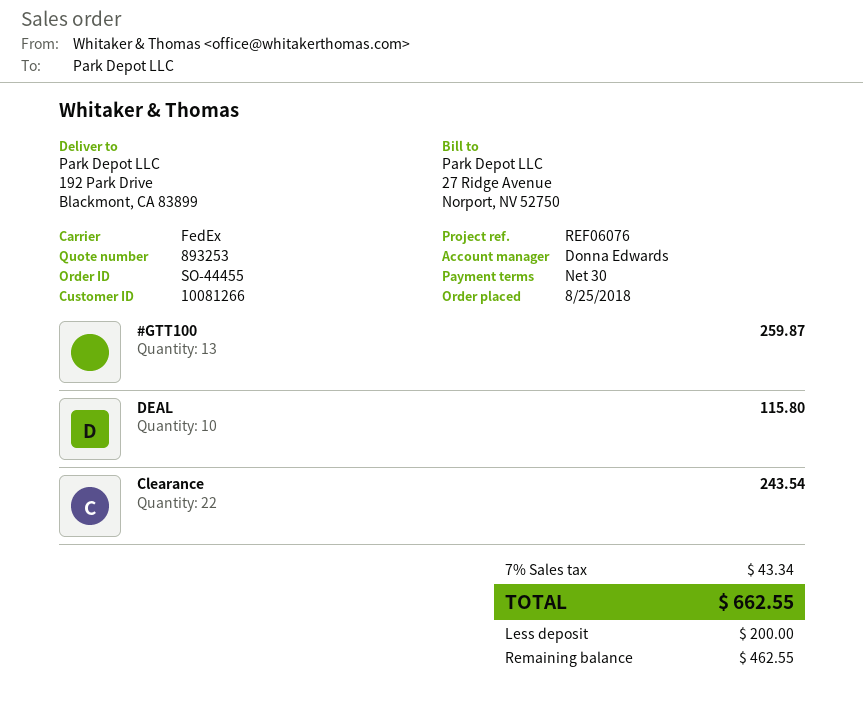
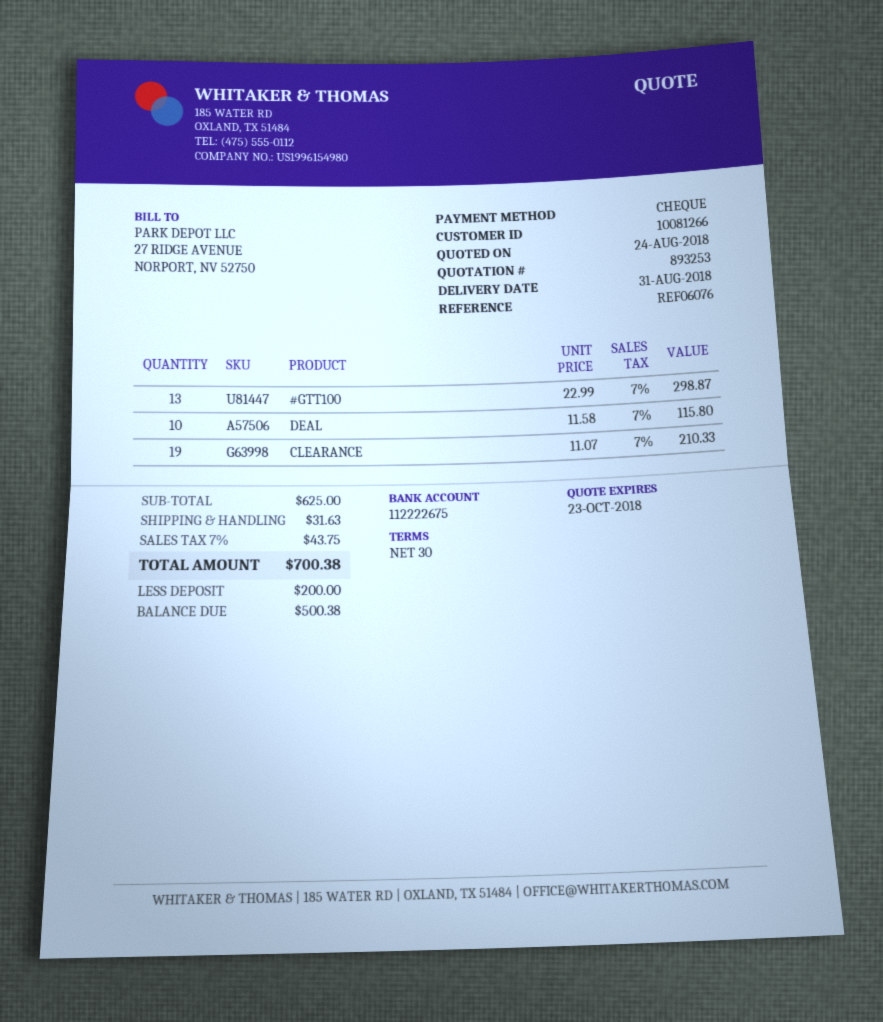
#GTT100: 13 for 259.87 -> 13 for 298.87
Clearance: 22 for 243.54 -> 19 for 210.33
shipping: none -> 31.63
tax: 7% = 43.34 -> 7% = 43.75
total: 662.55 -> 700.38
balance: 462.55 -> 500.38

